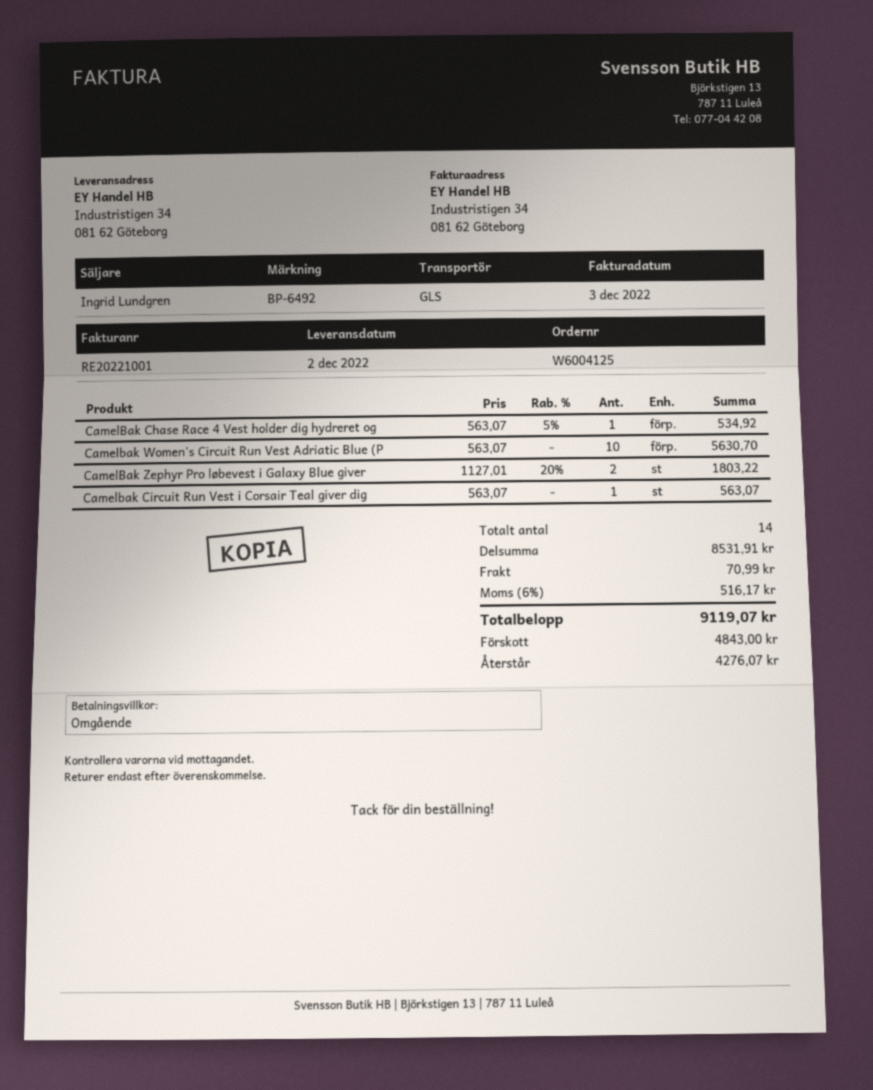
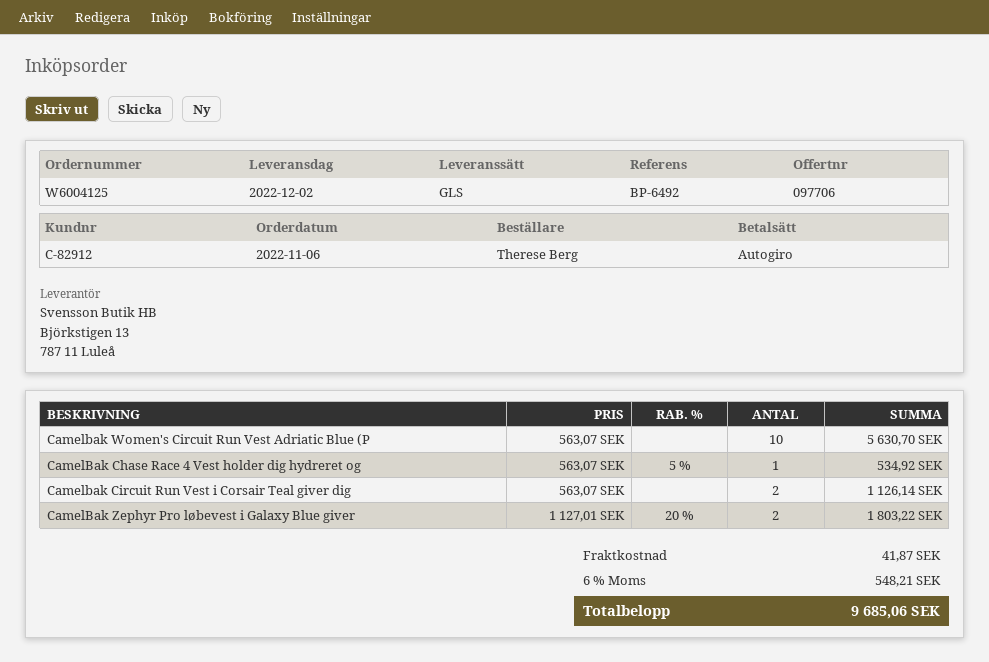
Camelbak Circuit Run Vest i Corsair Teal giver dig: 1 x 563.07 = 563.07 -> 2 x 563.07 = 1126.14
shipping: 70.99 -> 41.87
tax: 6% = 516.17 -> 6% = 548.21
total: 9119.07 -> 9685.06

